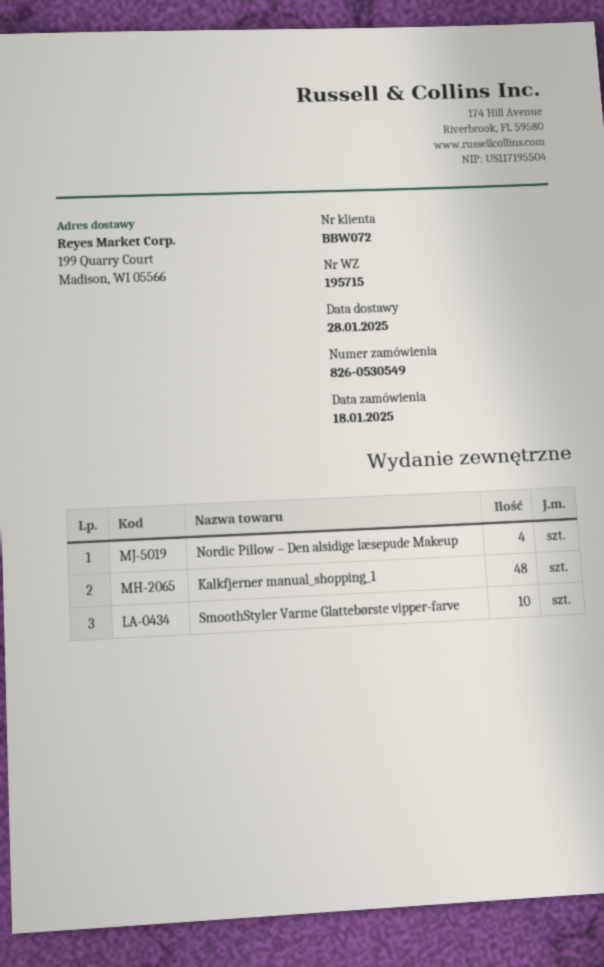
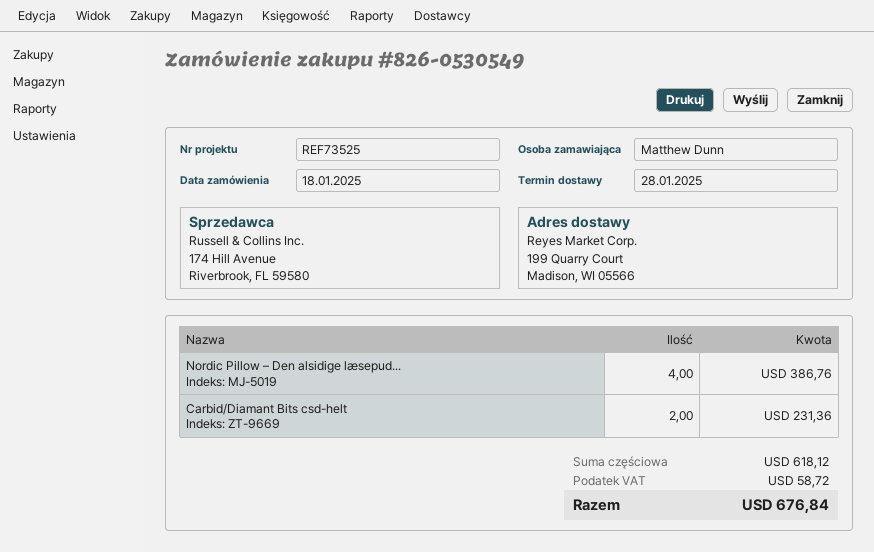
Kalkfjerner manual_shopping_1: 48 -> none
SmoothStyler Varme Glattebørste vipper-farve: 10 -> none
Carbid/Diamant Bits csd-helt: none -> 2

